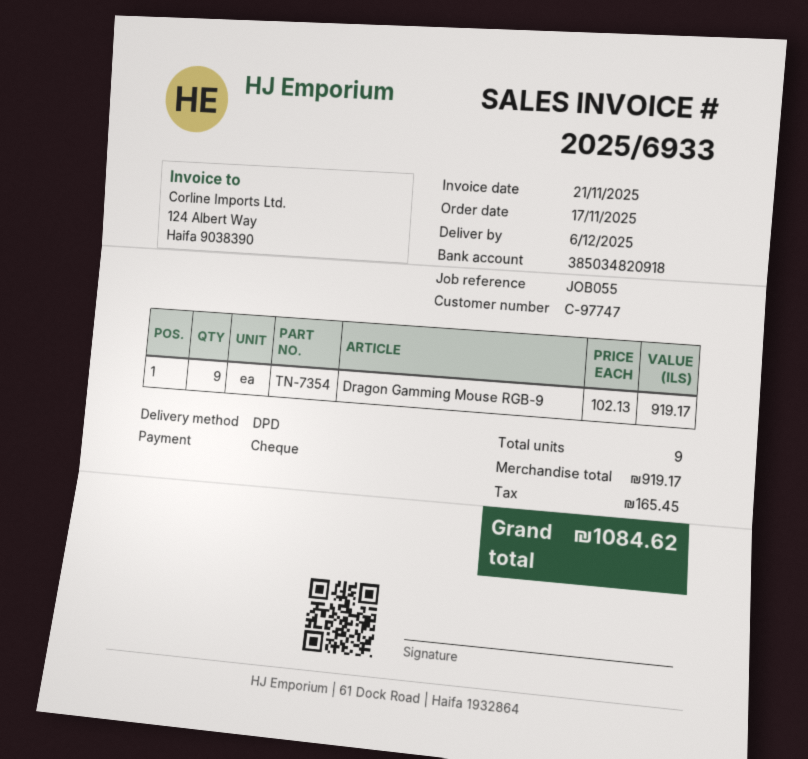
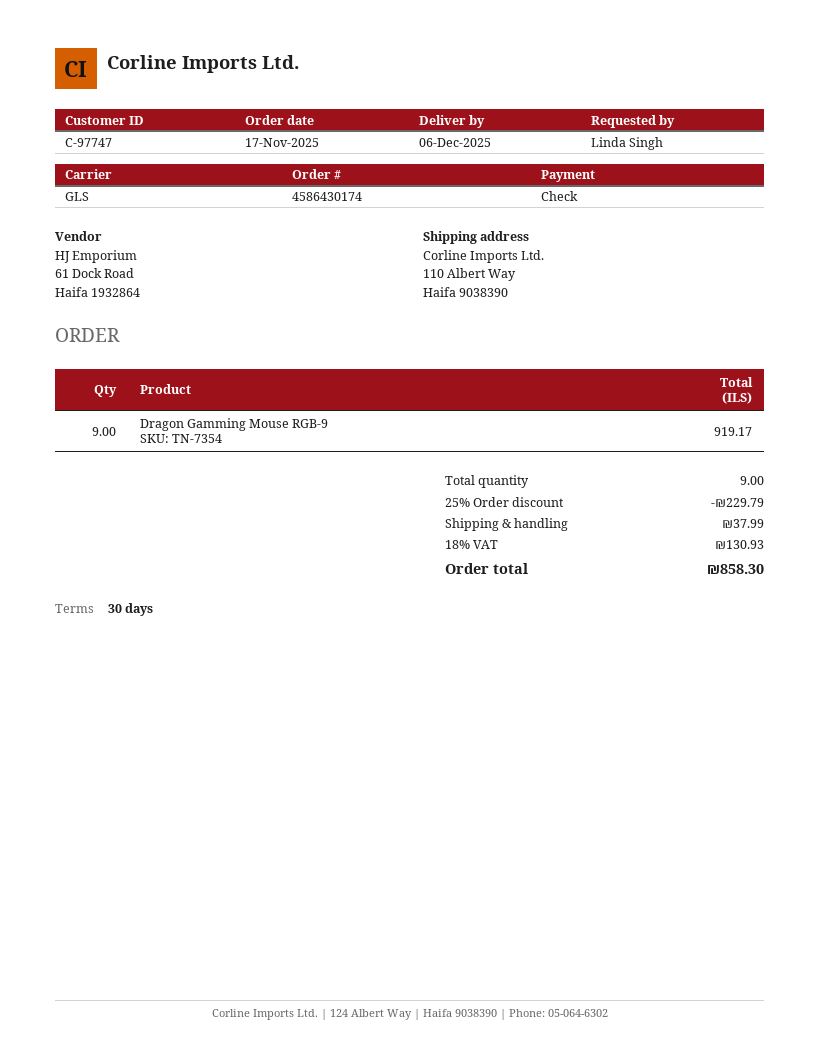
shipping method: DPD -> GLS
discount: none -> 25% = 229.79
shipping: none -> 37.99
tax: 165.45 -> 130.93
total: 1084.62 -> 858.30

